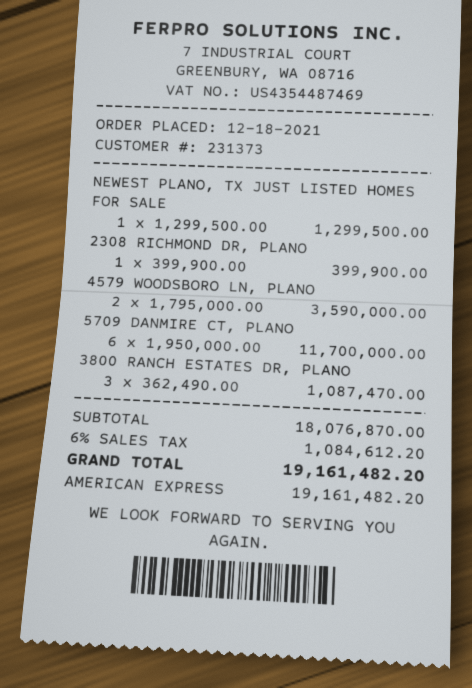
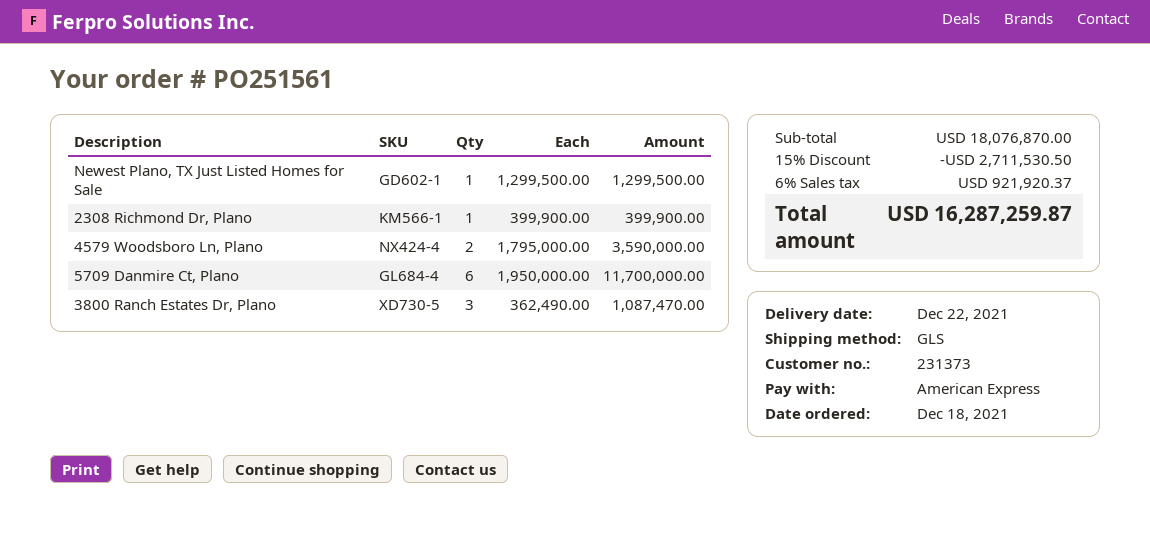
discount: none -> 15% = 2711530.50
tax: 6% = 1084612.20 -> 6% = 921920.37
total: 19161482.20 -> 16287259.87

